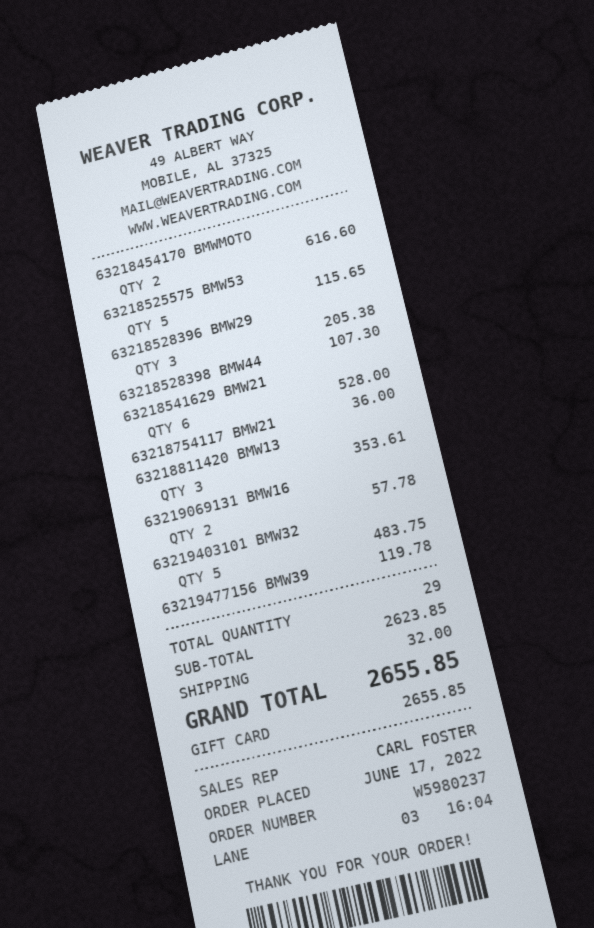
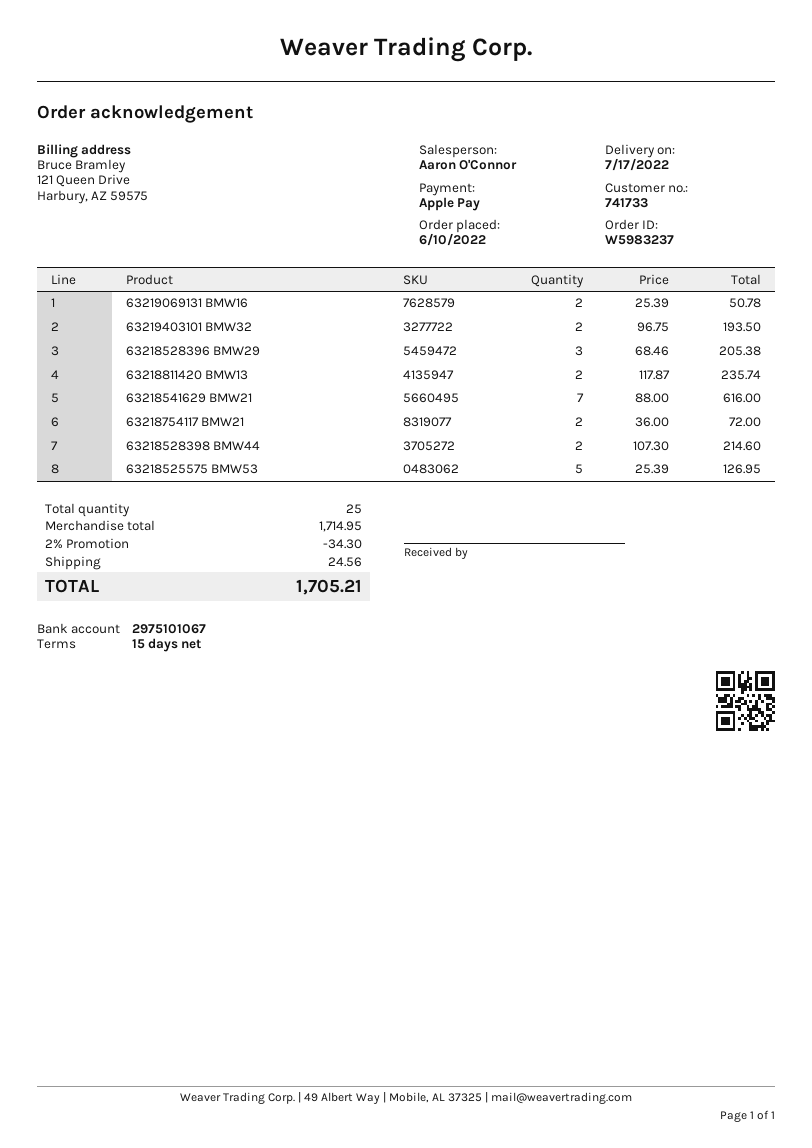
order number: W5980237 -> W5983237
order date: 2022-06-17 -> 2022-06-10
sales rep: CARL FOSTER -> Aaron O'Connor
payment method: gift card -> Apple Pay
63218454170 BMWMOTO: 2 for 616.60 -> none
63218525575 BMW53: 5 for 115.65 -> 5 for 126.95
63218528398 BMW44: 1 for 107.30 -> 2 for 214.60
63218541629 BMW21: 6 for 528.00 -> 7 for 616.00
63218754117 BMW21: 1 for 36.00 -> 2 for 72.00
63218811420 BMW13: 3 for 353.61 -> 2 for 235.74
63219069131 BMW16: 2 for 57.78 -> 2 for 50.78
63219403101 BMW32: 5 for 483.75 -> 2 for 193.50
63219477156 BMW39: 1 for 119.78 -> none
total quantity: 29 -> 25
subtotal: 2623.85 -> 1714.95
discount: none -> 2% = 34.30
shipping: 32.00 -> 24.56
total: 2655.85 -> 1705.21

